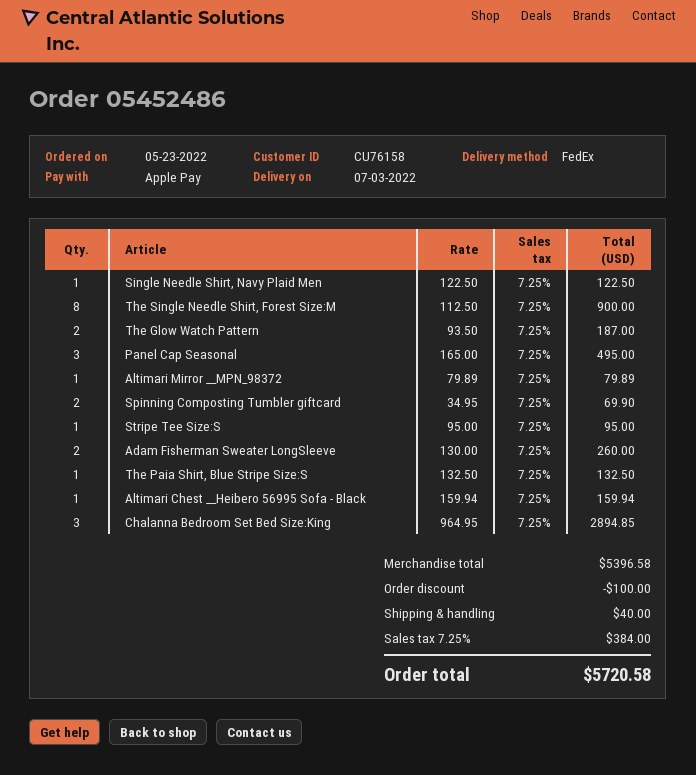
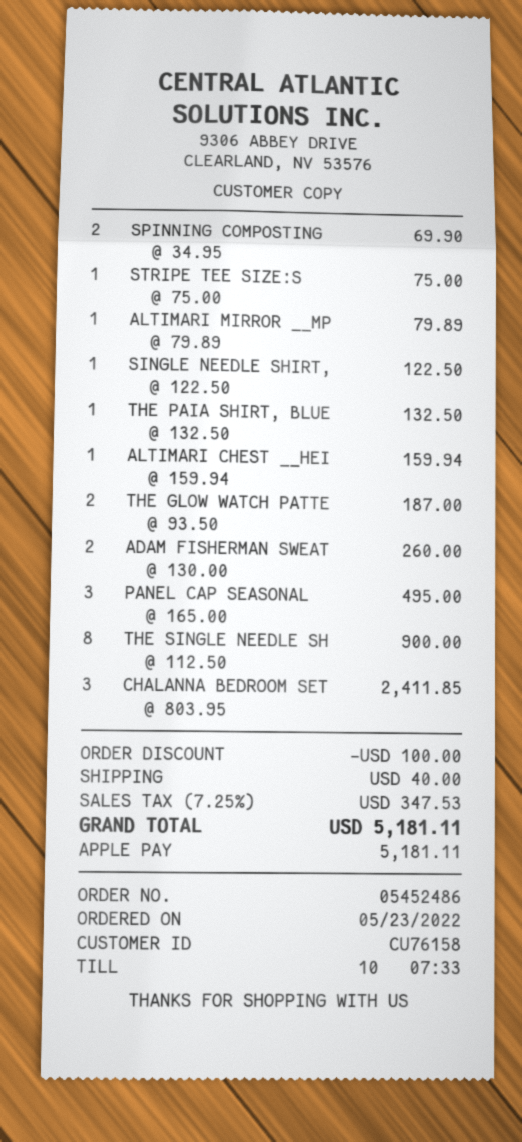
Stripe Tee Size:S: 1 x 95.00 = 95.00 -> 1 x 75.00 = 75.00
Chalanna Bedroom Set Bed Size:King: 3 x 964.95 = 2894.85 -> 3 x 803.95 = 2411.85
tax: 7.25% = 384.00 -> 7.25% = 347.53
total: 5720.58 -> 5181.11

